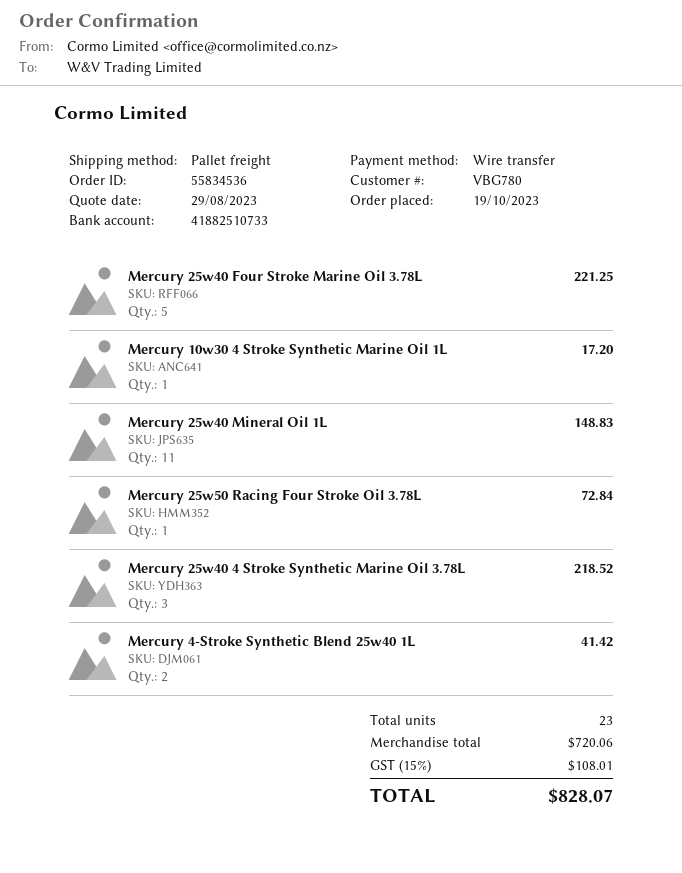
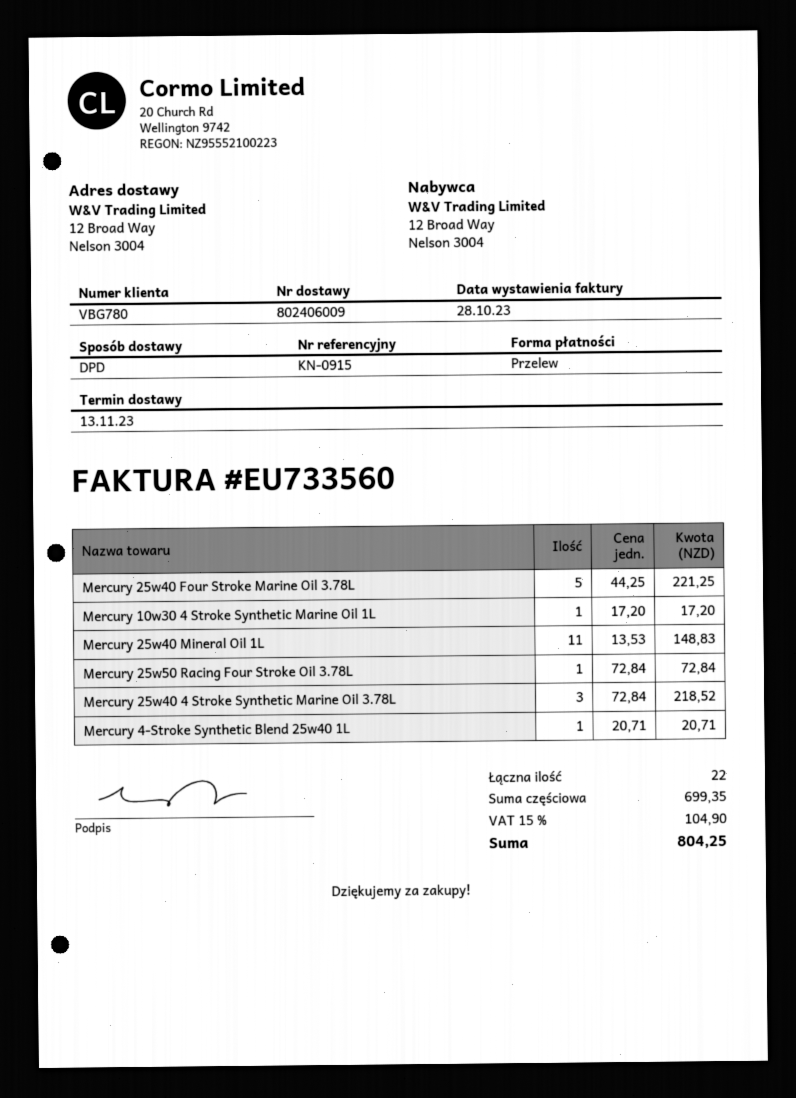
shipping method: pallet freight -> DPD
Mercury 4-Stroke Synthetic Blend 25w40 1L: 2 for 41.42 -> 1 for 20.71
total quantity: 23 -> 22
subtotal: 720.06 -> 699.35
tax: 15% = 108.01 -> 15% = 104.90
total: 828.07 -> 804.25

